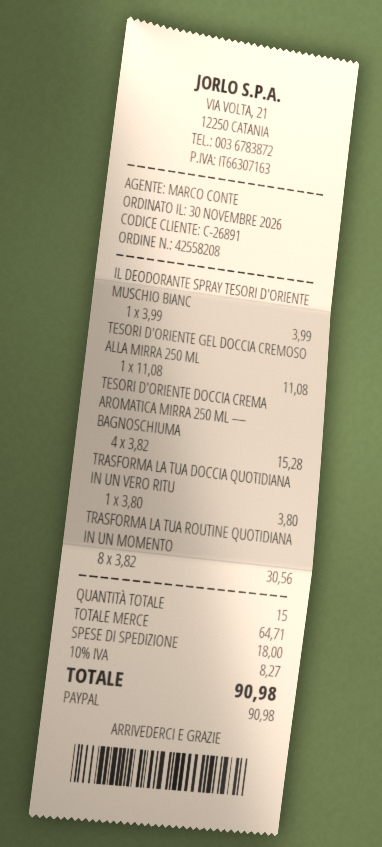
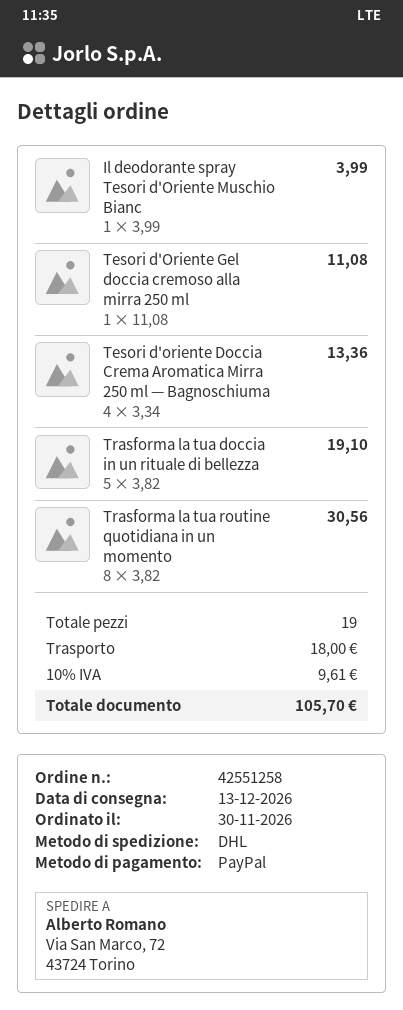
order number: 42558208 -> 42551258
TESORI D'ORIENTE DOCCIA CREMA AROMATICA MIRRA 250 ML — BAGNOSCHIUMA: 4 x 3.82 = 15.28 -> 4 x 3.34 = 13.36
TRASFORMA LA TUA DOCCIA QUOTIDIANA IN UN VERO RITU: 1 x 3.80 = 3.80 -> none
Trasforma la tua doccia in un rituale di bellezza: none -> 5 x 3.82 = 19.10
total quantity: 15 -> 19
tax: 10% = 8.27 -> 10% = 9.61
total: 90.98 -> 105.70

